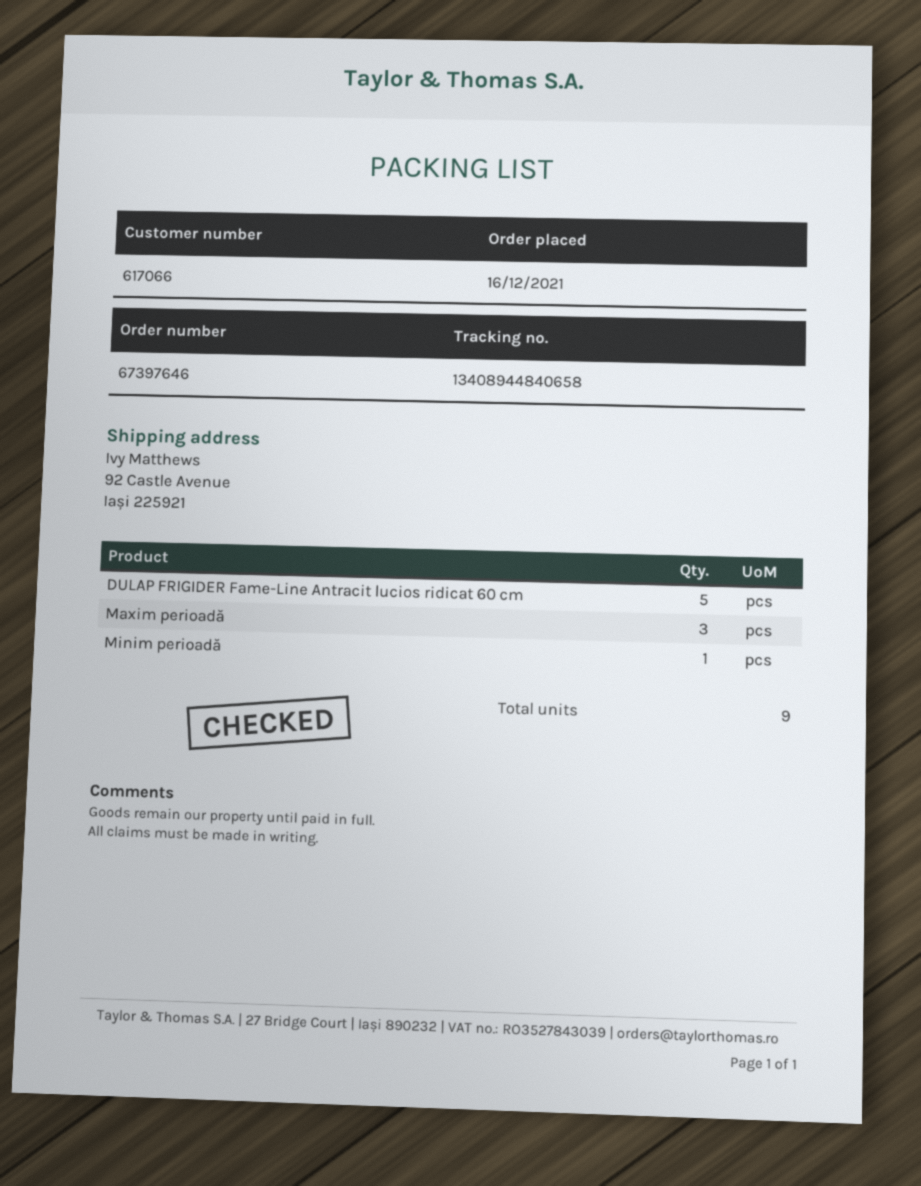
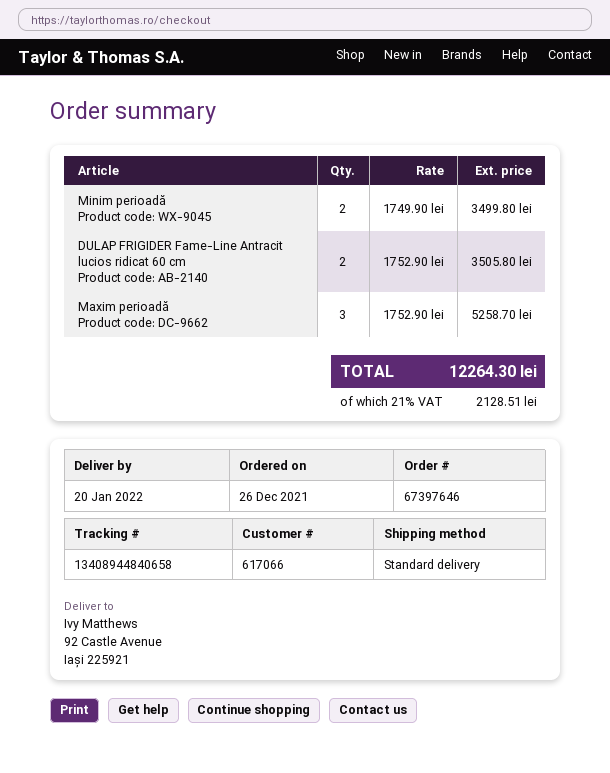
order date: 2021-12-16 -> 2021-12-26
DULAP FRIGIDER Fame-Line Antracit lucios ridicat 60 cm: 5 -> 2
Minim perioadă: 1 -> 2

